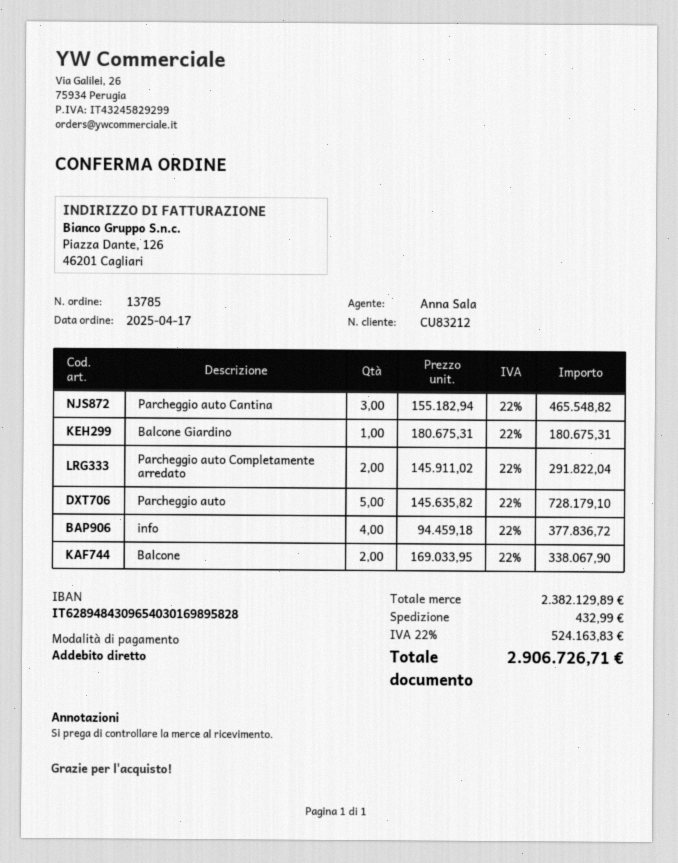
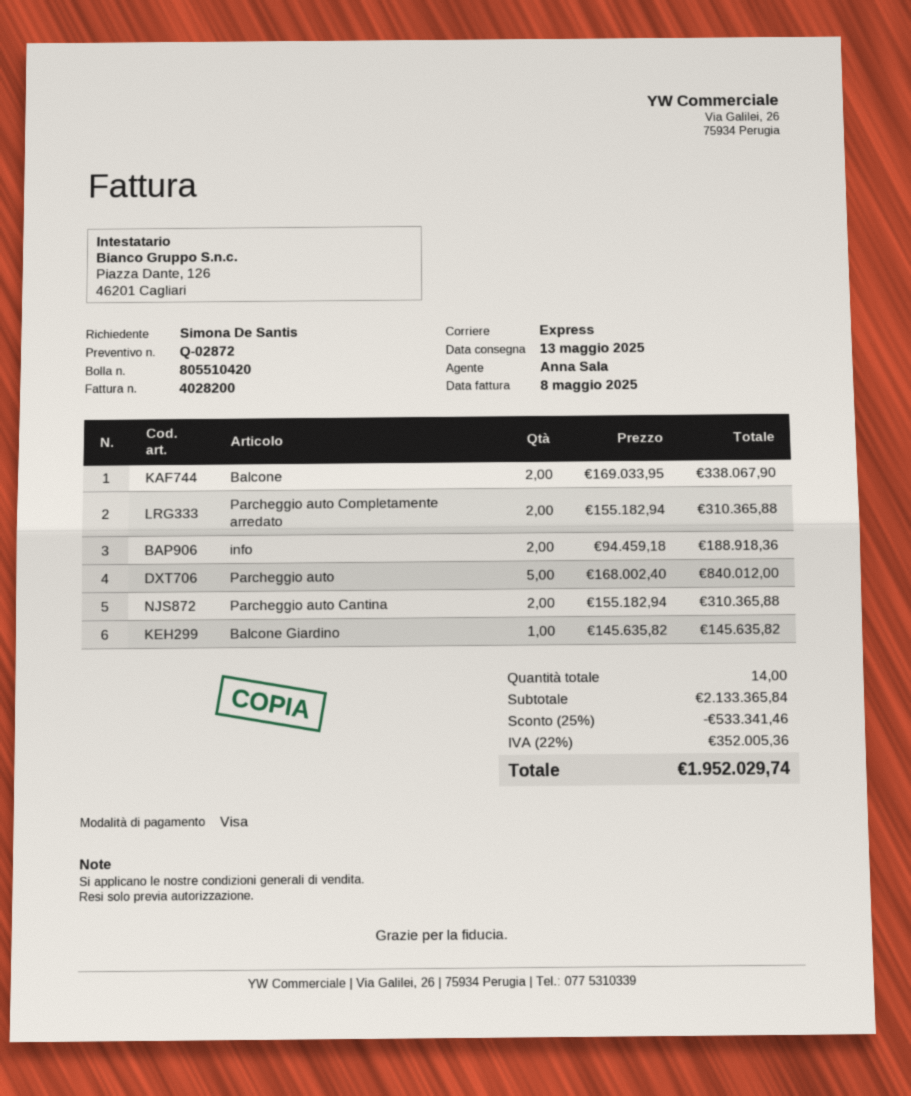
payment method: direct debit -> Visa
Parcheggio auto Cantina: 3 x 155182.94 = 465548.82 -> 2 x 155182.94 = 310365.88
Balcone Giardino: 1 x 180675.31 = 180675.31 -> 1 x 145635.82 = 145635.82
Parcheggio auto Completamente arredato: 2 x 145911.02 = 291822.04 -> 2 x 155182.94 = 310365.88
Parcheggio auto: 5 x 145635.82 = 728179.10 -> 5 x 168002.40 = 840012.00
info: 4 x 94459.18 = 377836.72 -> 2 x 94459.18 = 188918.36
subtotal: 2382129.89 -> 2133365.84
discount: none -> 25% = 533341.46
shipping: 432.99 -> none
tax: 22% = 524163.83 -> 22% = 352005.36
total: 2906726.71 -> 1952029.74

